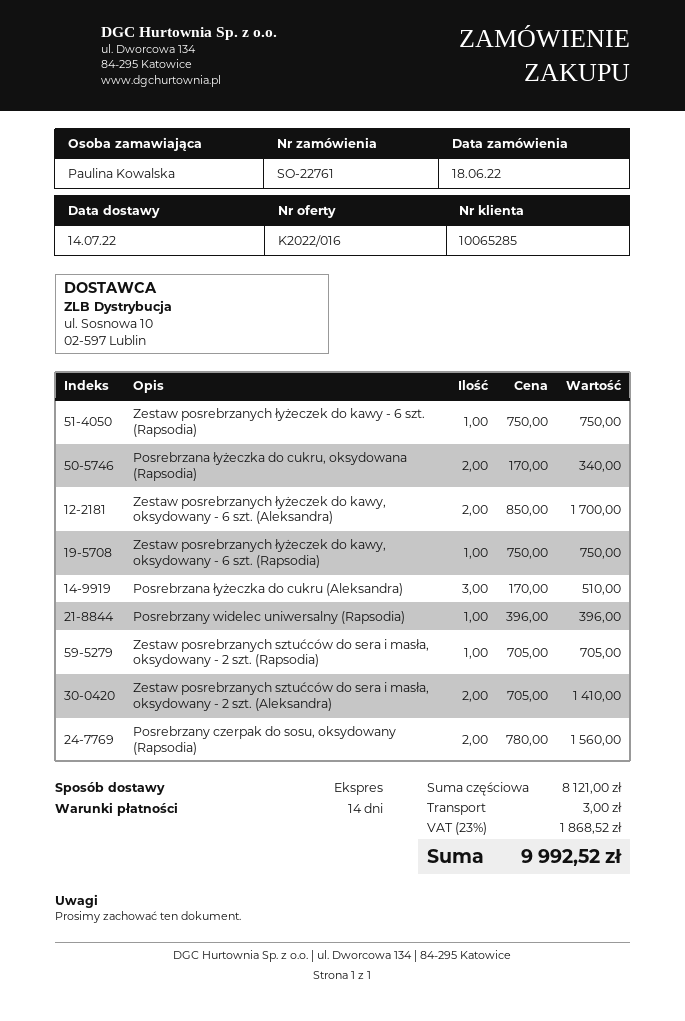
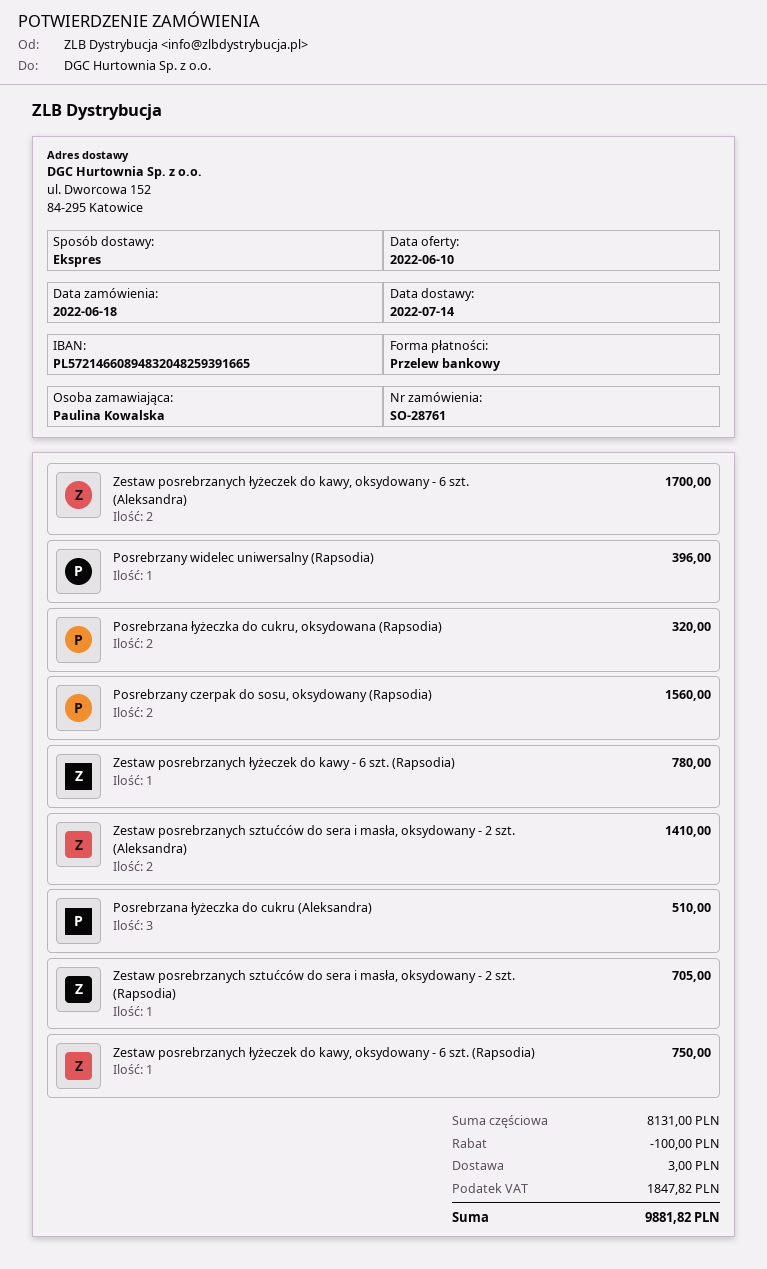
order number: SO-22761 -> SO-28761
Zestaw posrebrzanych łyżeczek do kawy - 6 szt. (Rapsodia): 1 for 750.00 -> 1 for 780.00
Posrebrzana łyżeczka do cukru, oksydowana (Rapsodia): 2 for 340.00 -> 2 for 320.00
subtotal: 8121.00 -> 8131.00
discount: none -> 100.00
tax: 1868.52 -> 1847.82
total: 9992.52 -> 9881.82

